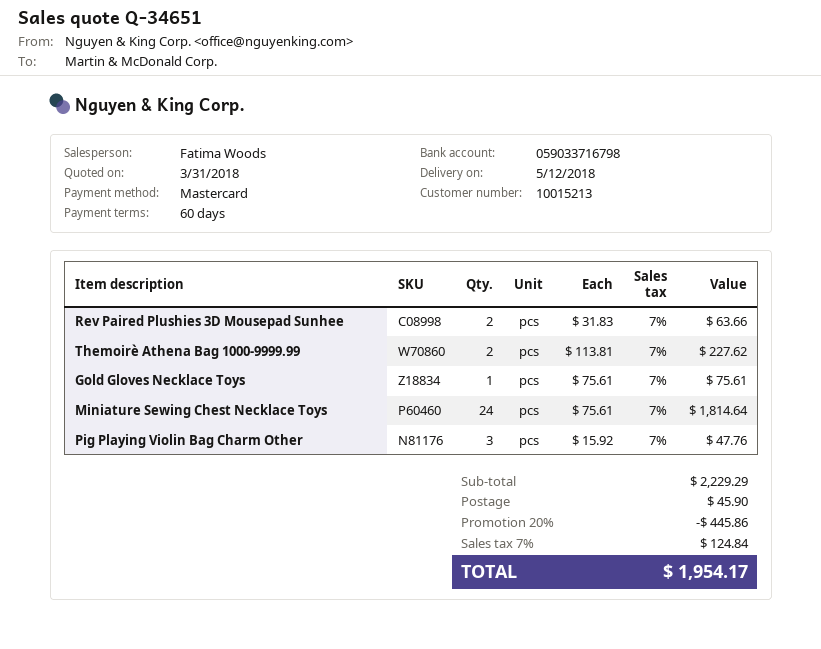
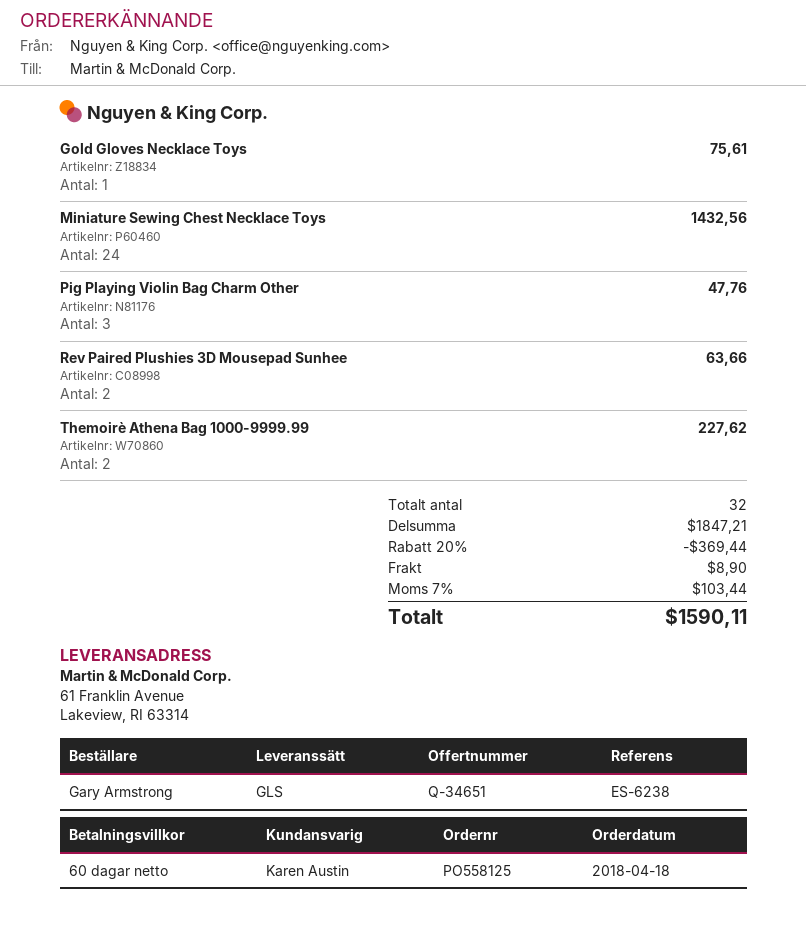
sales rep: Fatima Woods -> Karen Austin
Miniature Sewing Chest Necklace Toys: 24 for 1814.64 -> 24 for 1432.56
subtotal: 2229.29 -> 1847.21
discount: 20% = 445.86 -> 20% = 369.44
shipping: 45.90 -> 8.90
tax: 7% = 124.84 -> 7% = 103.44
total: 1954.17 -> 1590.11

